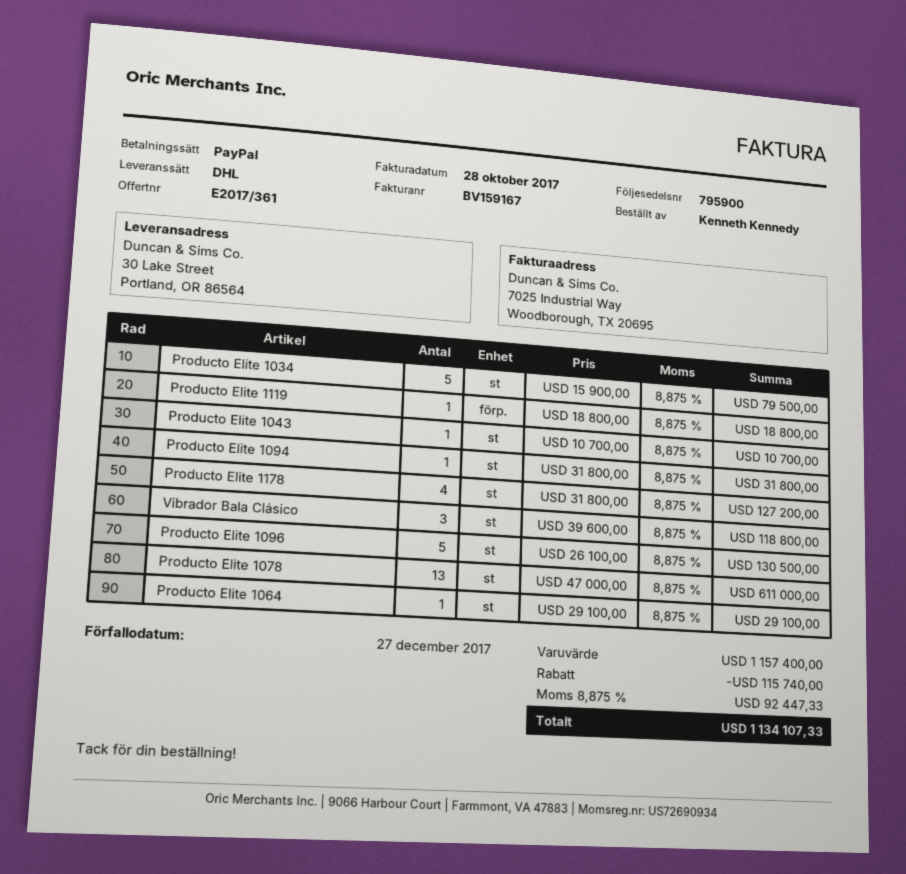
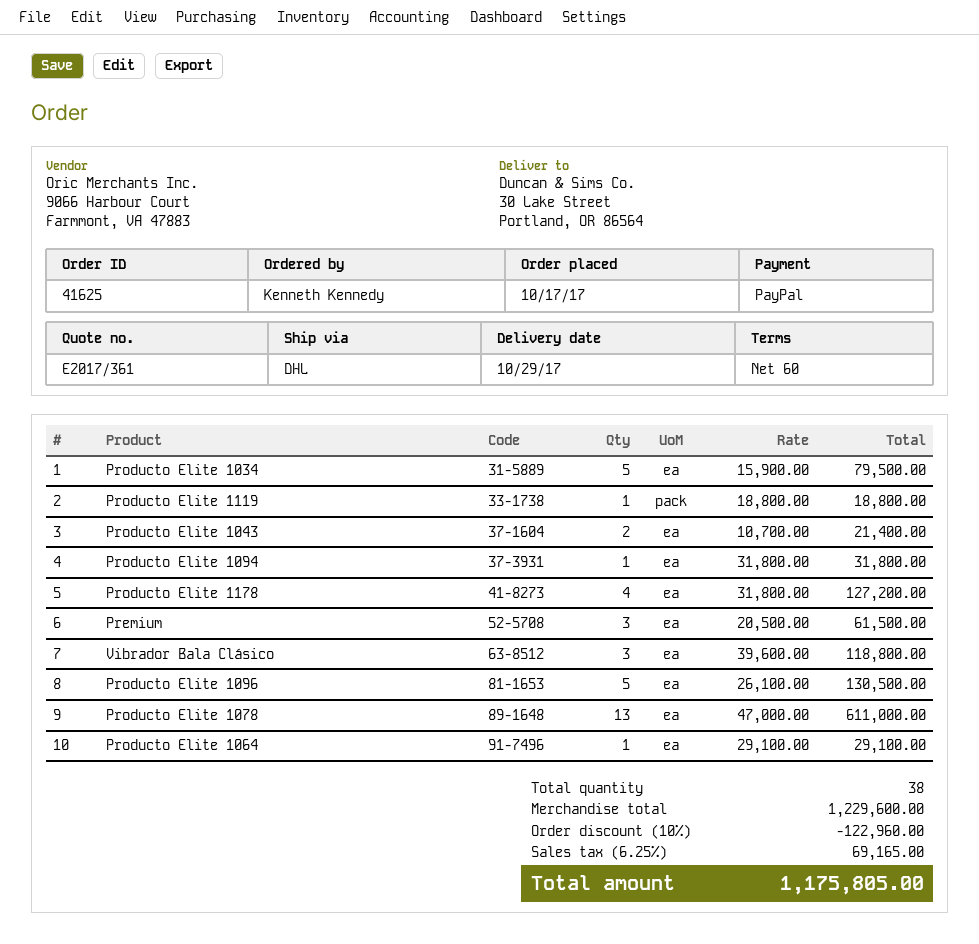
Producto Elite 1043: 1 x 10700.00 = 10700.00 -> 2 x 10700.00 = 21400.00
Premium: none -> 3 x 20500.00 = 61500.00
subtotal: 1157400.00 -> 1229600.00
discount: 115740.00 -> 122960.00
tax: 8.875% = 92447.33 -> 6.25% = 69165.00
total: 1134107.33 -> 1175805.00

